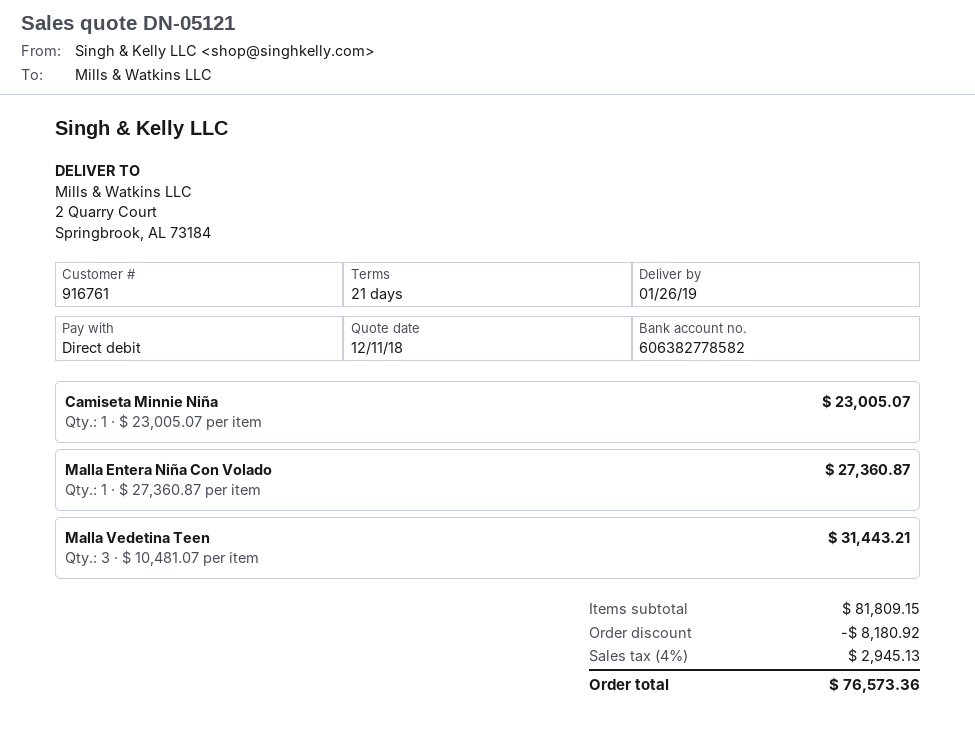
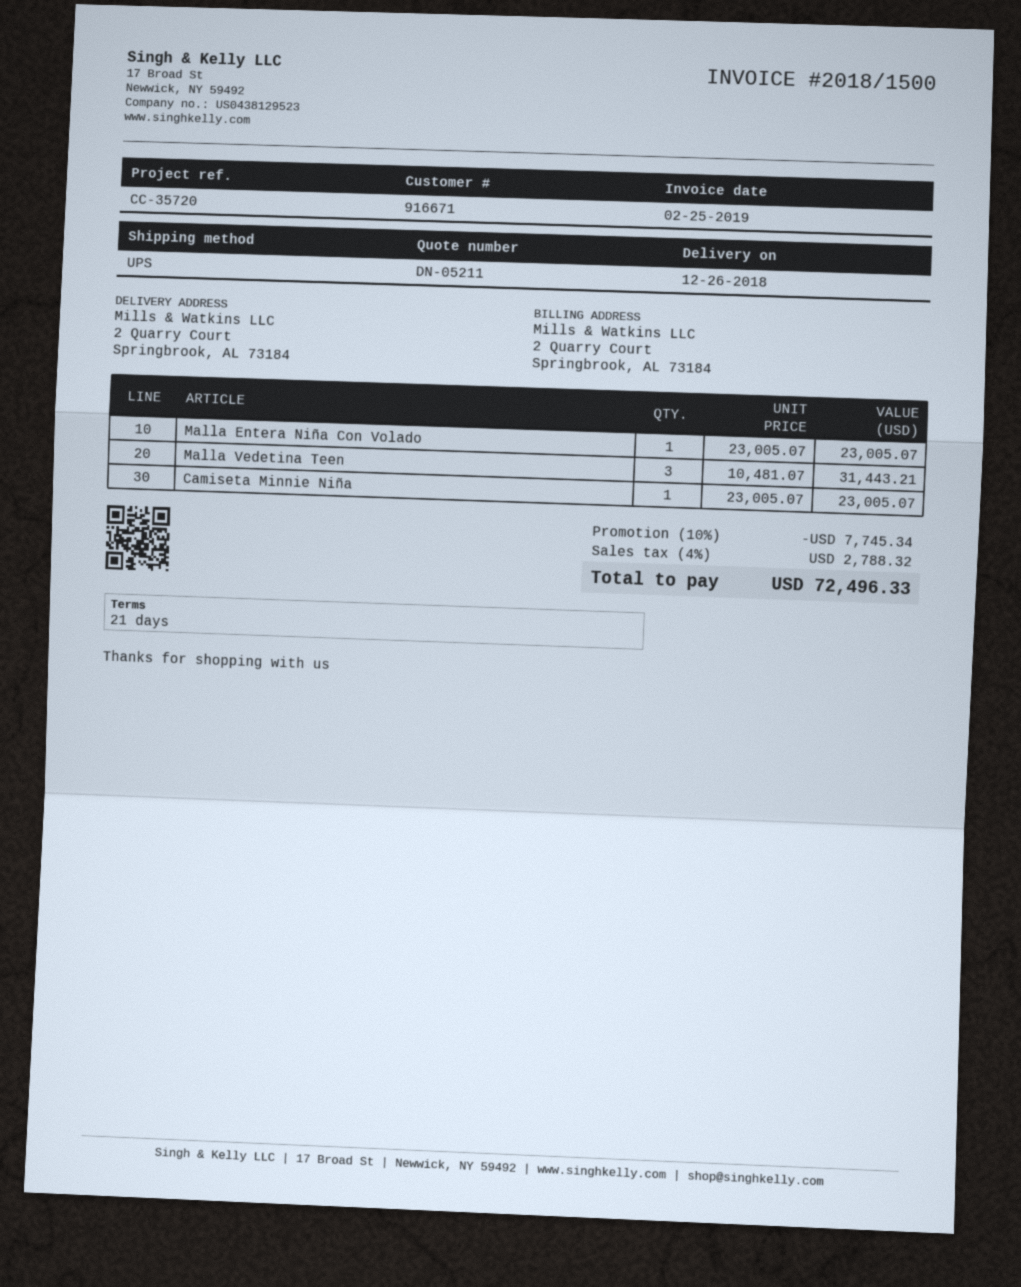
quote number: DN-05121 -> DN-05211
delivery date: 2019-01-26 -> 2018-12-26
customer number: 916761 -> 916671
Malla Entera Niña Con Volado: 1 x 27360.87 = 27360.87 -> 1 x 23005.07 = 23005.07
discount: 8180.92 -> 7745.34
tax: 4% = 2945.13 -> 4% = 2788.32
total: 76573.36 -> 72496.33

